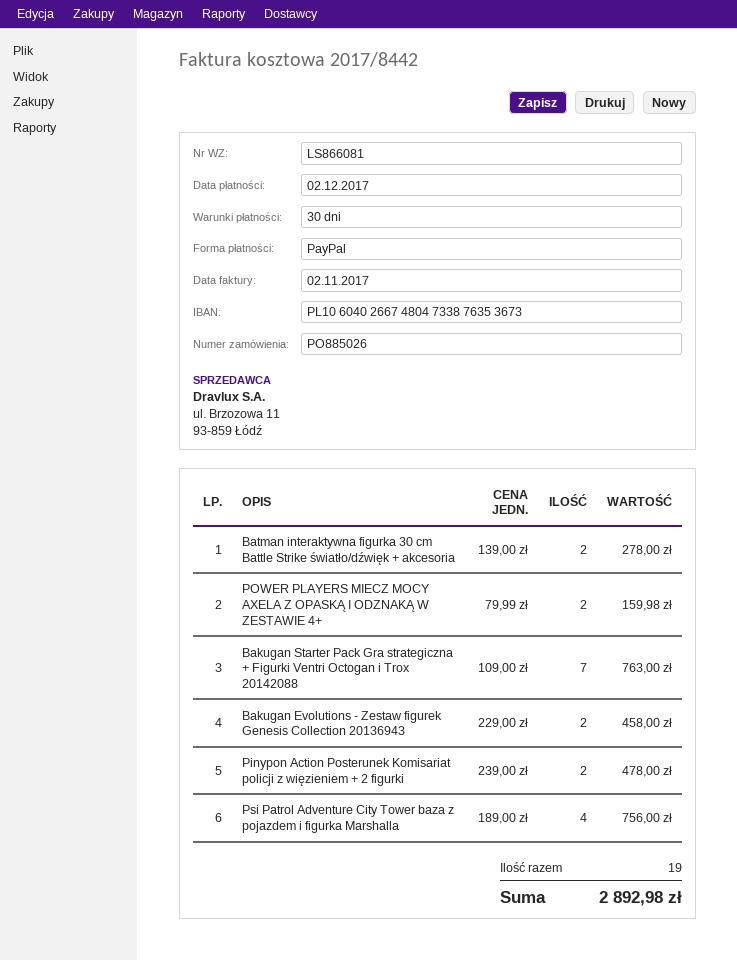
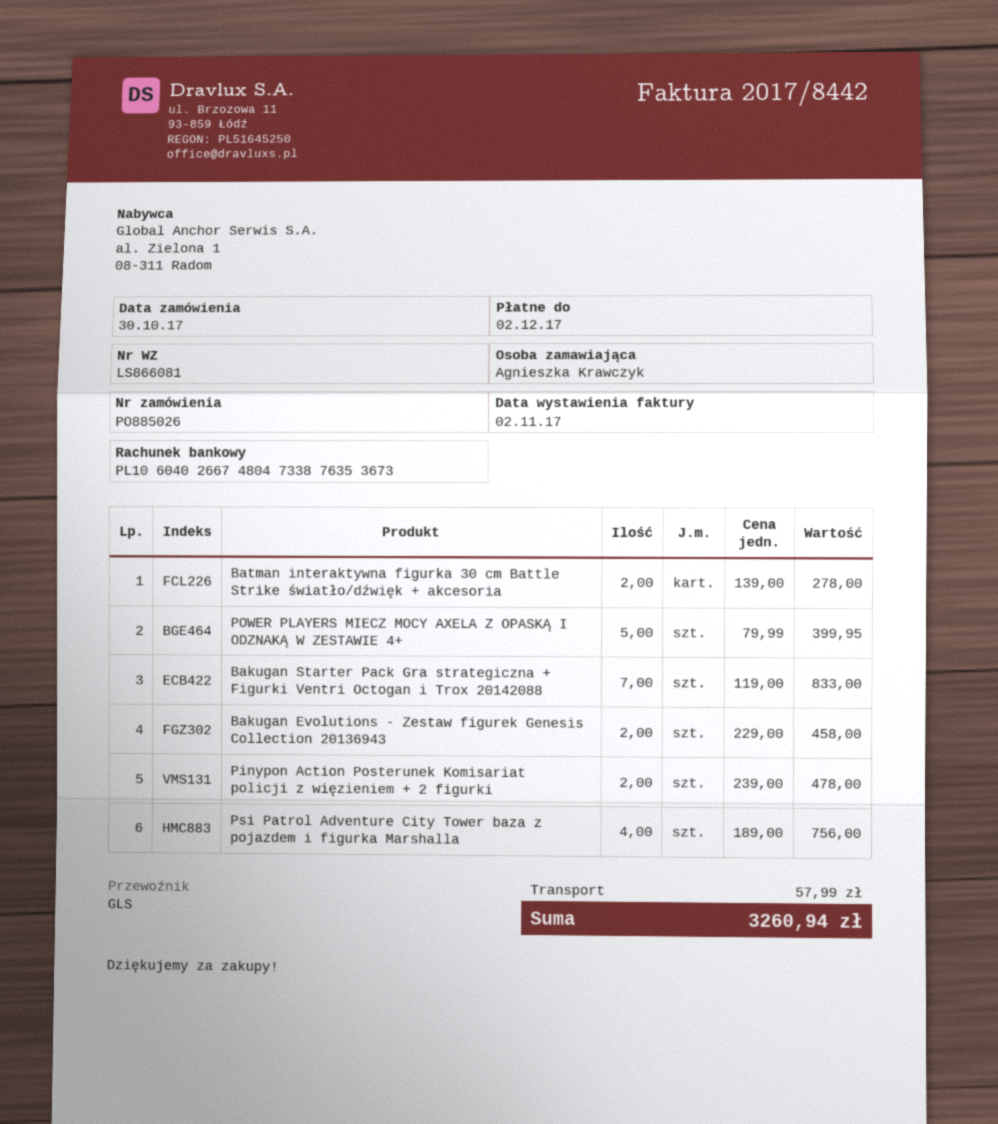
POWER PLAYERS MIECZ MOCY AXELA Z OPASKĄ I ODZNAKĄ W ZESTAWIE 4+: 2 x 79.99 = 159.98 -> 5 x 79.99 = 399.95
Bakugan Starter Pack Gra strategiczna + Figurki Ventri Octogan i Trox 20142088: 7 x 109.00 = 763.00 -> 7 x 119.00 = 833.00
shipping: none -> 57.99
total: 2892.98 -> 3260.94

